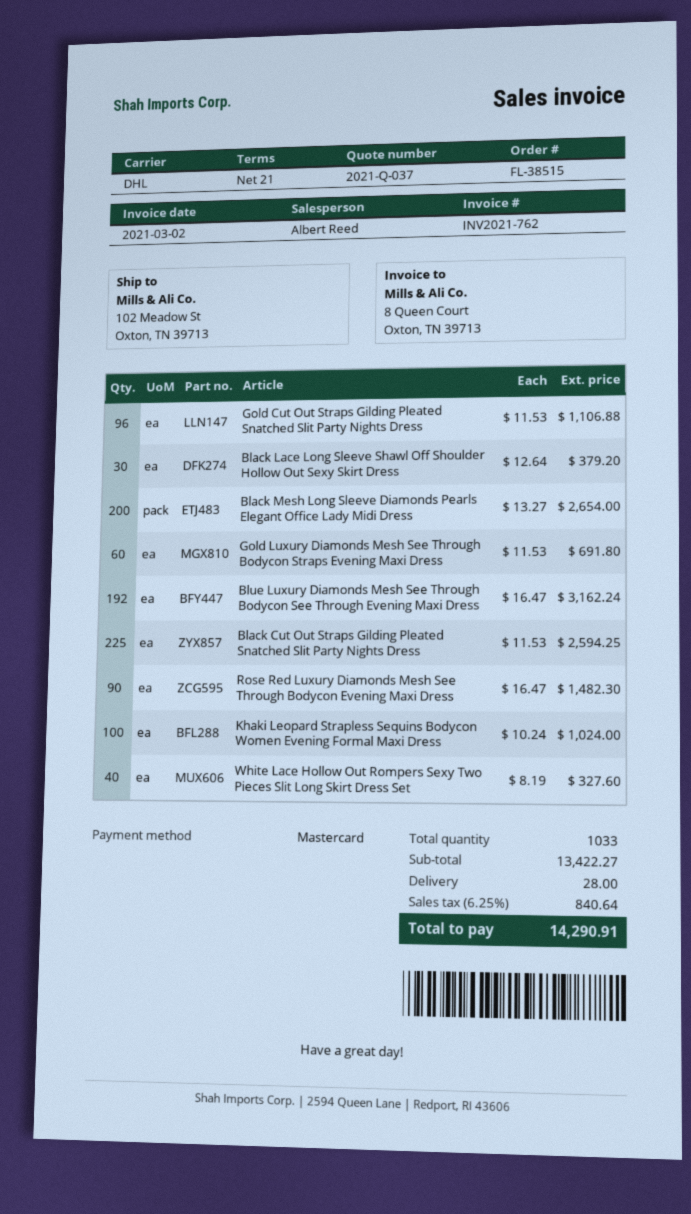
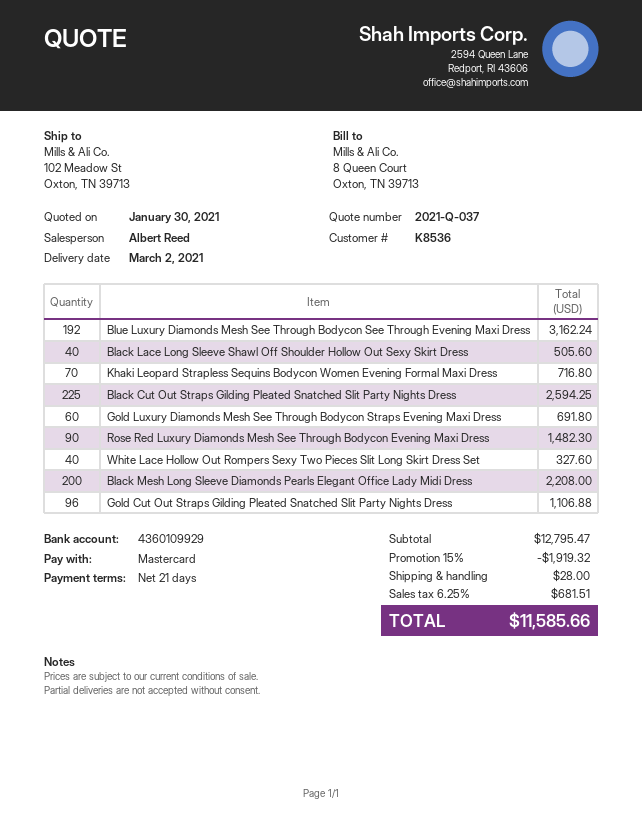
Black Lace Long Sleeve Shawl Off Shoulder Hollow Out Sexy Skirt Dress: 30 for 379.20 -> 40 for 505.60
Black Mesh Long Sleeve Diamonds Pearls Elegant Office Lady Midi Dress: 200 for 2654.00 -> 200 for 2208.00
Khaki Leopard Strapless Sequins Bodycon Women Evening Formal Maxi Dress: 100 for 1024.00 -> 70 for 716.80
subtotal: 13422.27 -> 12795.47
discount: none -> 15% = 1919.32
tax: 6.25% = 840.64 -> 6.25% = 681.51
total: 14290.91 -> 11585.66

